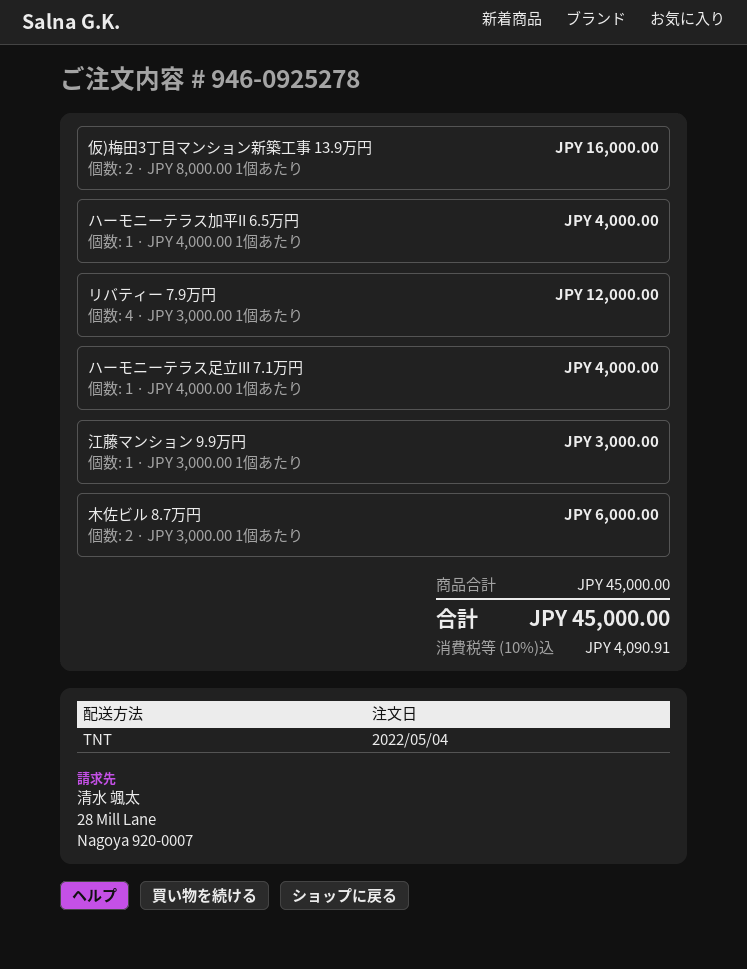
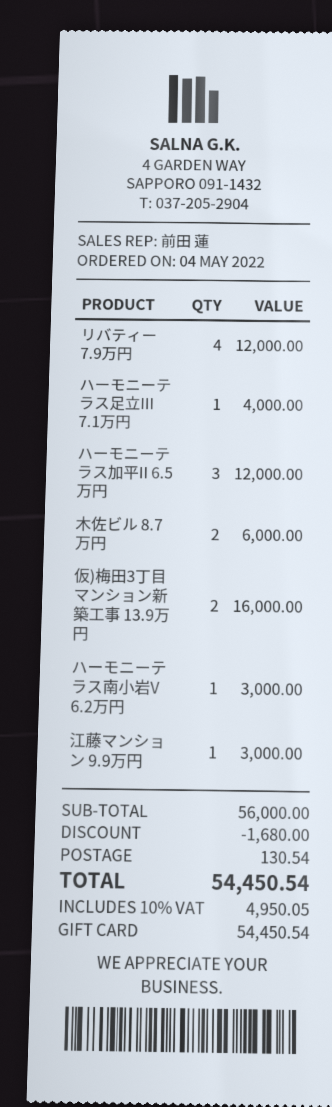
ハーモニーテラス加平II 6.5万円: 1 for 4000.00 -> 3 for 12000.00
ハーモニーテラス南小岩V 6.2万円: none -> 1 for 3000.00
subtotal: 45000.00 -> 56000.00
discount: none -> 1680.00
shipping: none -> 130.54
tax: 10% = 4090.91 -> 10% = 4950.05
total: 45000.00 -> 54450.54

